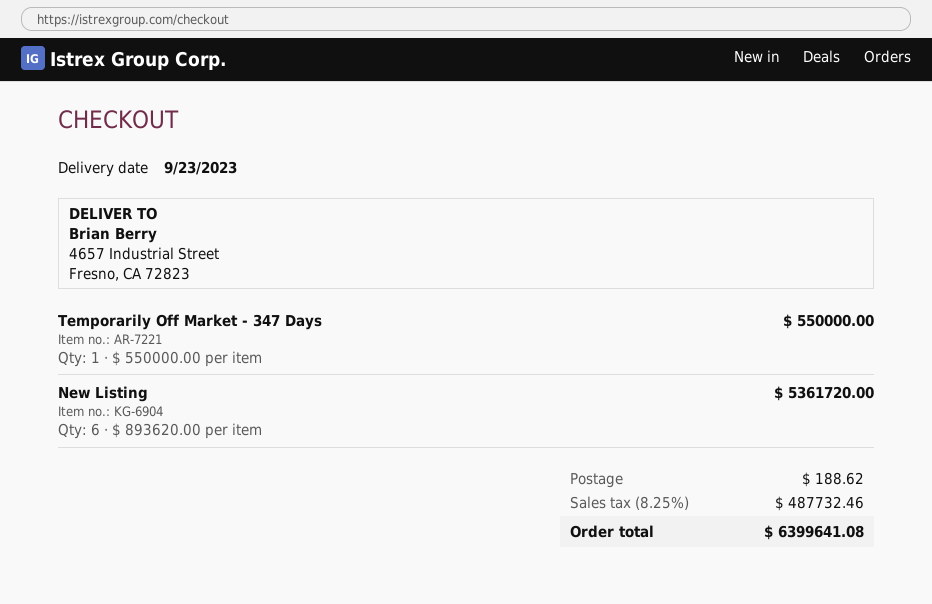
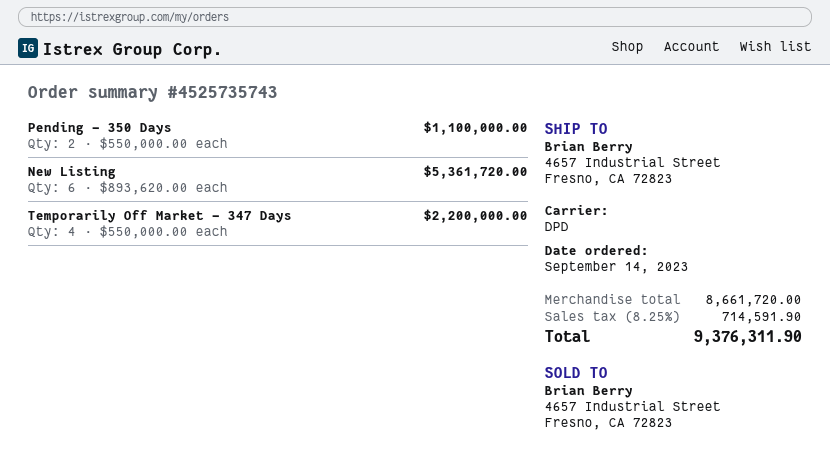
Temporarily Off Market - 347 Days: 1 x 550000.00 = 550000.00 -> 4 x 550000.00 = 2200000.00
Pending - 350 Days: none -> 2 x 550000.00 = 1100000.00
shipping: 188.62 -> none
tax: 8.25% = 487732.46 -> 8.25% = 714591.90
total: 6399641.08 -> 9376311.90

